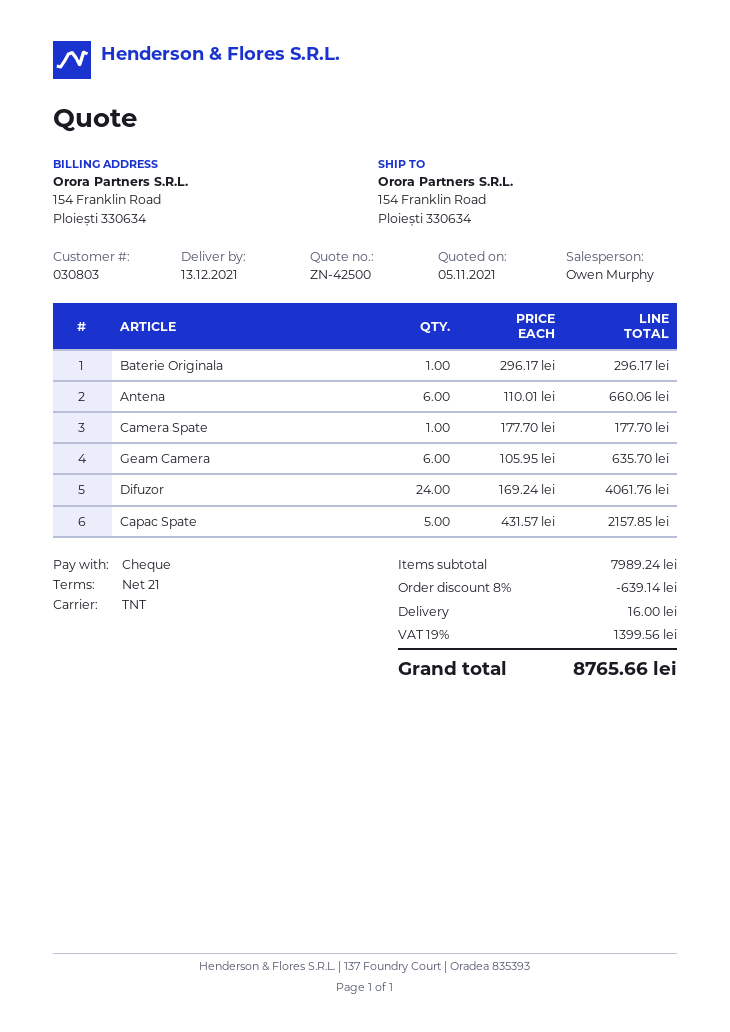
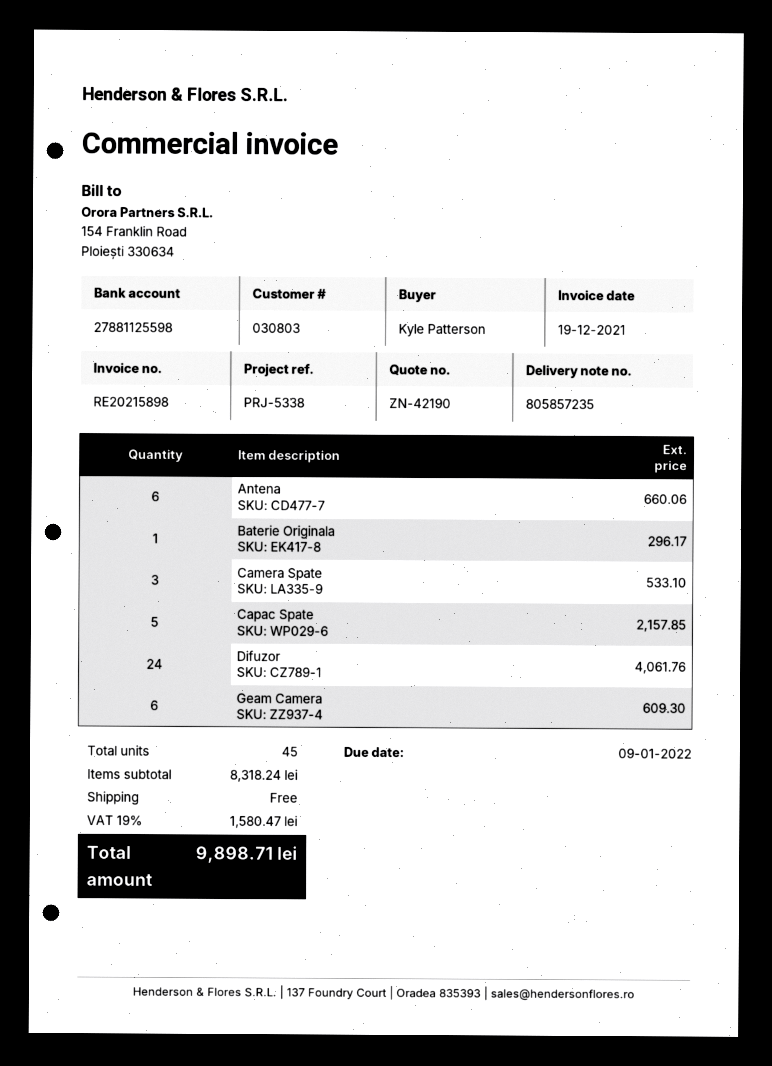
quote number: ZN-42500 -> ZN-42190
Camera Spate: 1 for 177.70 -> 3 for 533.10
Geam Camera: 6 for 635.70 -> 6 for 609.30
subtotal: 7989.24 -> 8318.24
discount: 8% = 639.14 -> none
shipping: 16.00 -> 0.00
tax: 19% = 1399.56 -> 19% = 1580.47
total: 8765.66 -> 9898.71

